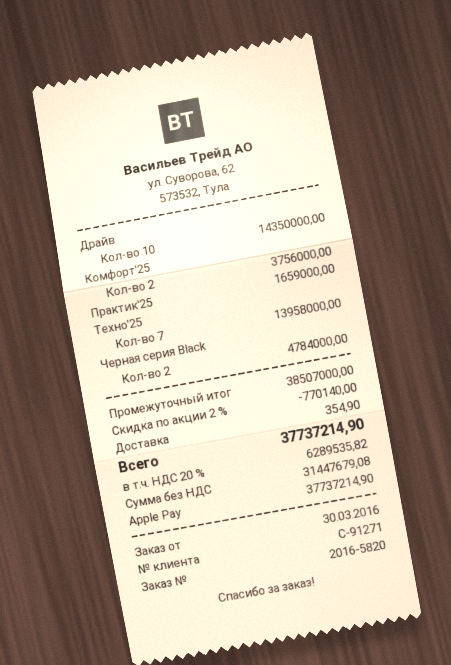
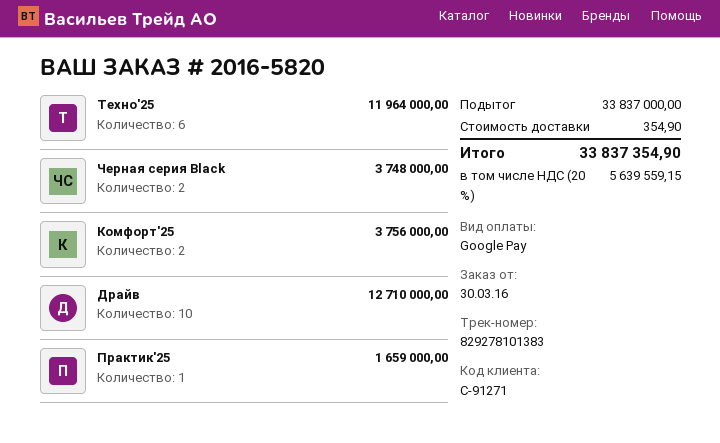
payment method: Apple Pay -> Google Pay
Драйв: 10 for 14350000.00 -> 10 for 12710000.00
Техно'25: 7 for 13958000.00 -> 6 for 11964000.00
Черная серия Black: 2 for 4784000.00 -> 2 for 3748000.00
subtotal: 38507000.00 -> 33837000.00
discount: 2% = 770140.00 -> none
tax: 20% = 6289535.82 -> 20% = 5639559.15
total: 37737214.90 -> 33837354.90

